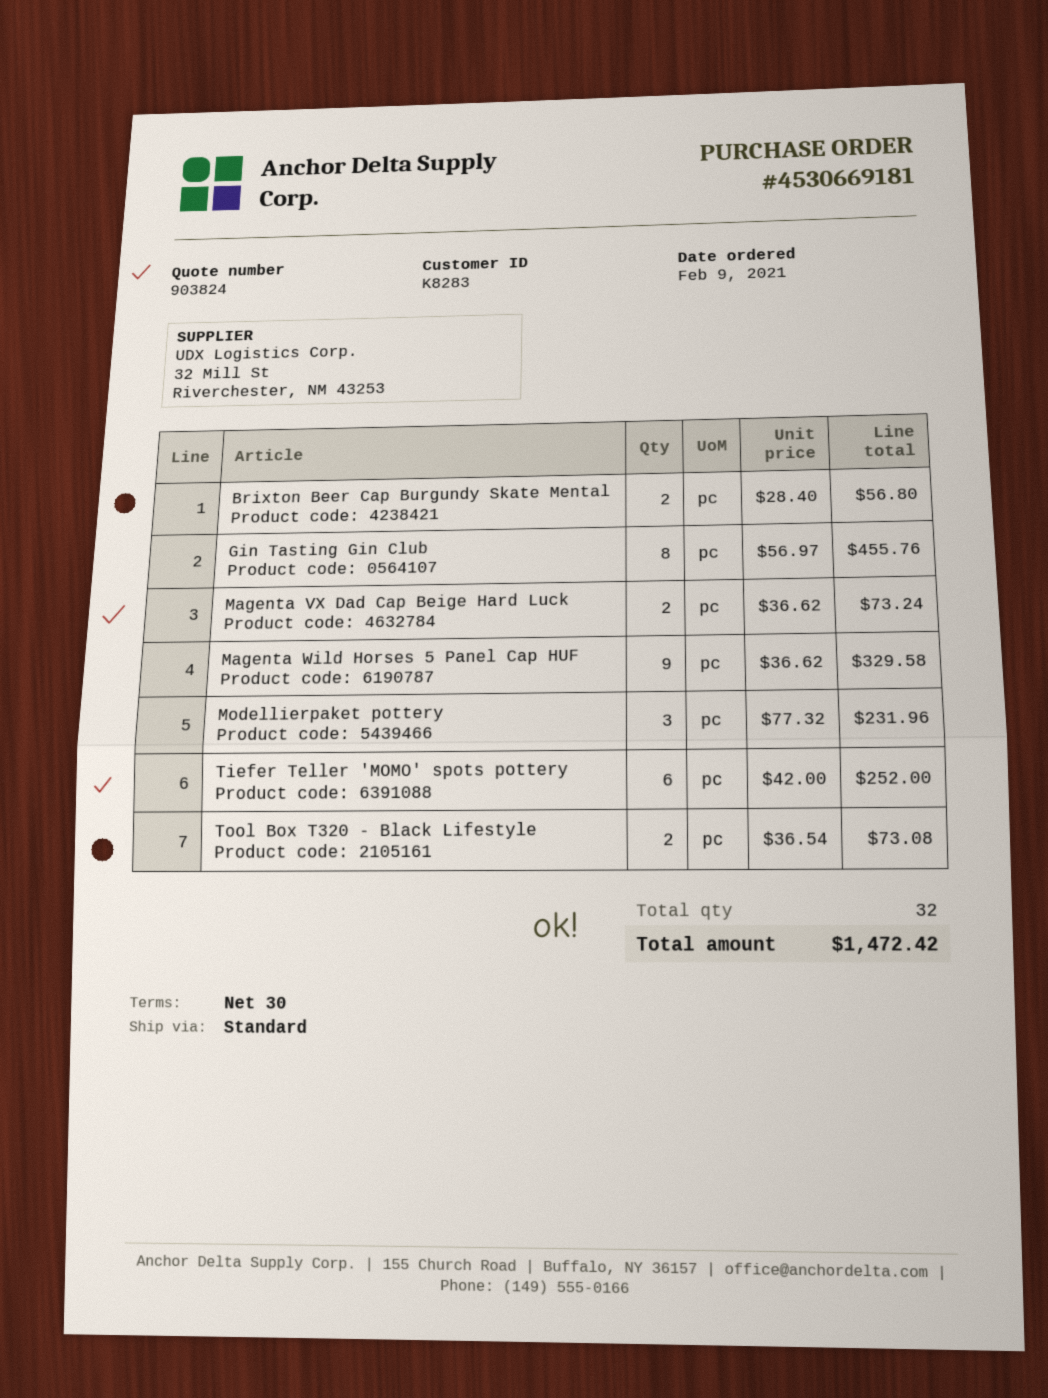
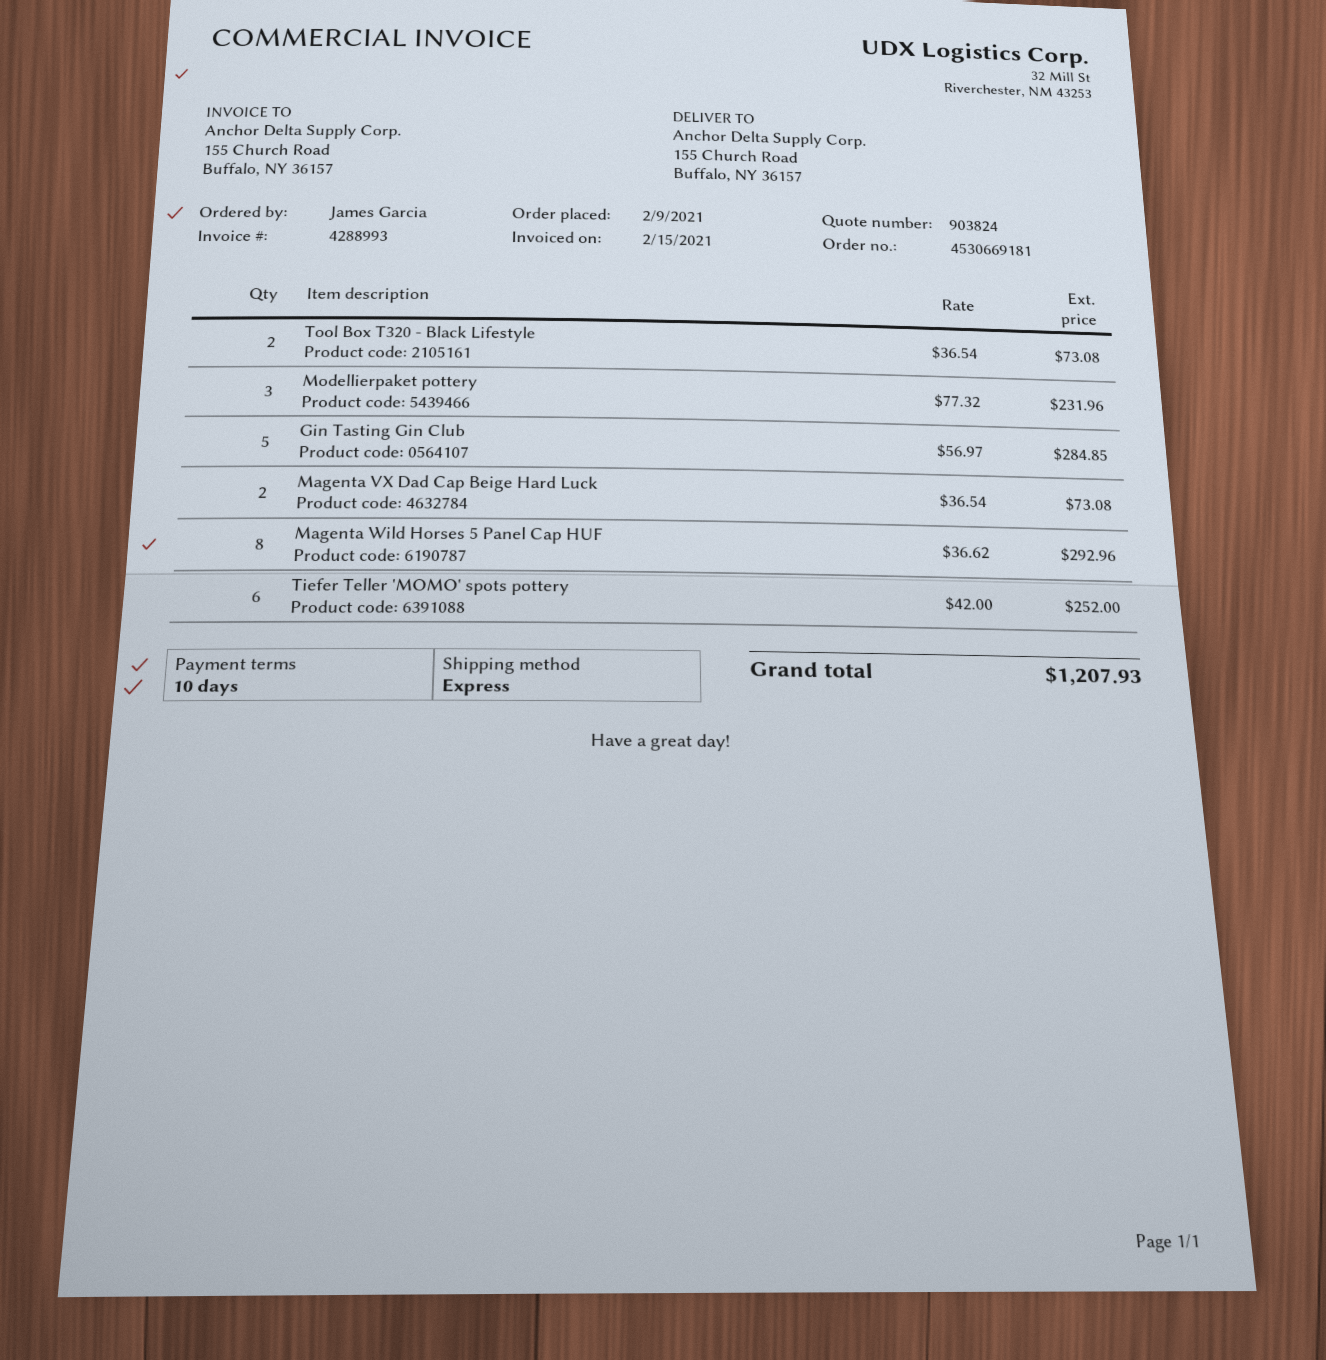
payment terms: 30 days -> 10 days
shipping method: standard -> express
Brixton Beer Cap Burgundy Skate Mental: 2 x 28.40 = 56.80 -> none
Gin Tasting Gin Club: 8 x 56.97 = 455.76 -> 5 x 56.97 = 284.85
Magenta VX Dad Cap Beige Hard Luck: 2 x 36.62 = 73.24 -> 2 x 36.54 = 73.08
Magenta Wild Horses 5 Panel Cap HUF: 9 x 36.62 = 329.58 -> 8 x 36.62 = 292.96
total: 1472.42 -> 1207.93

